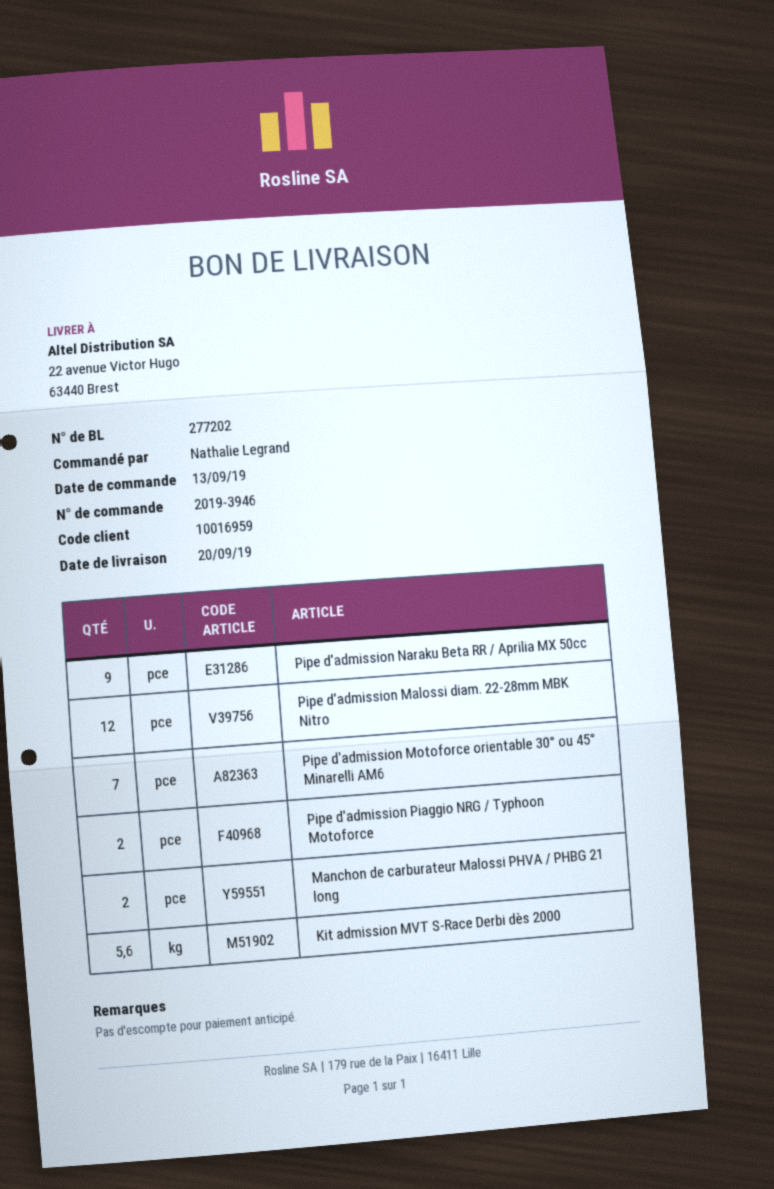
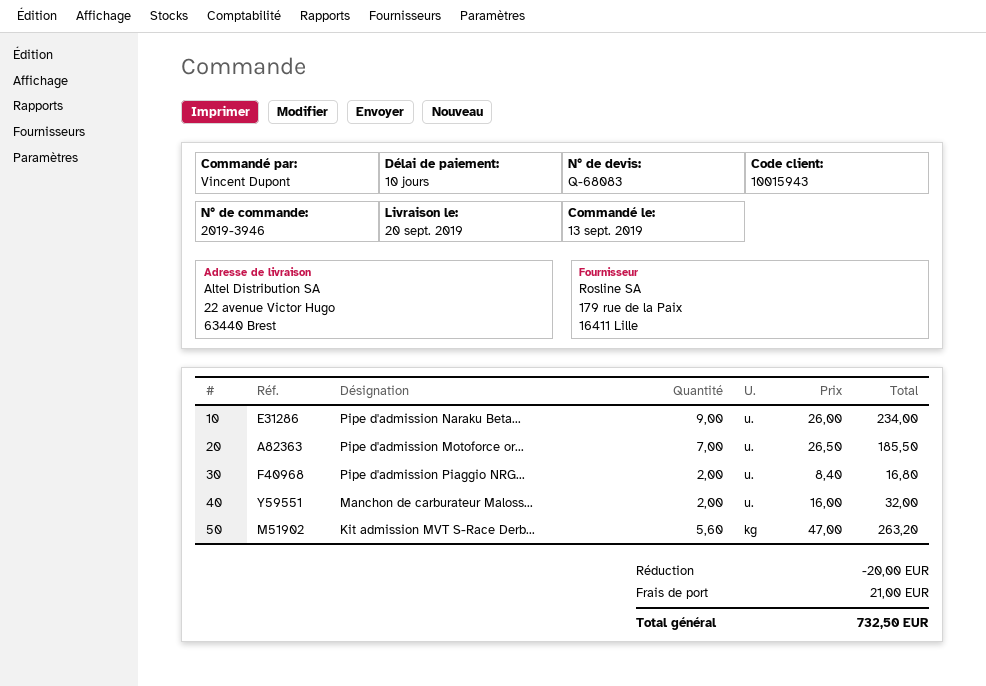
customer number: 10016959 -> 10015943
ordered by: Nathalie Legrand -> Vincent Dupont
Pipe d'admission Malossi diam. 22-28mm MBK Nitro: 12 -> none

